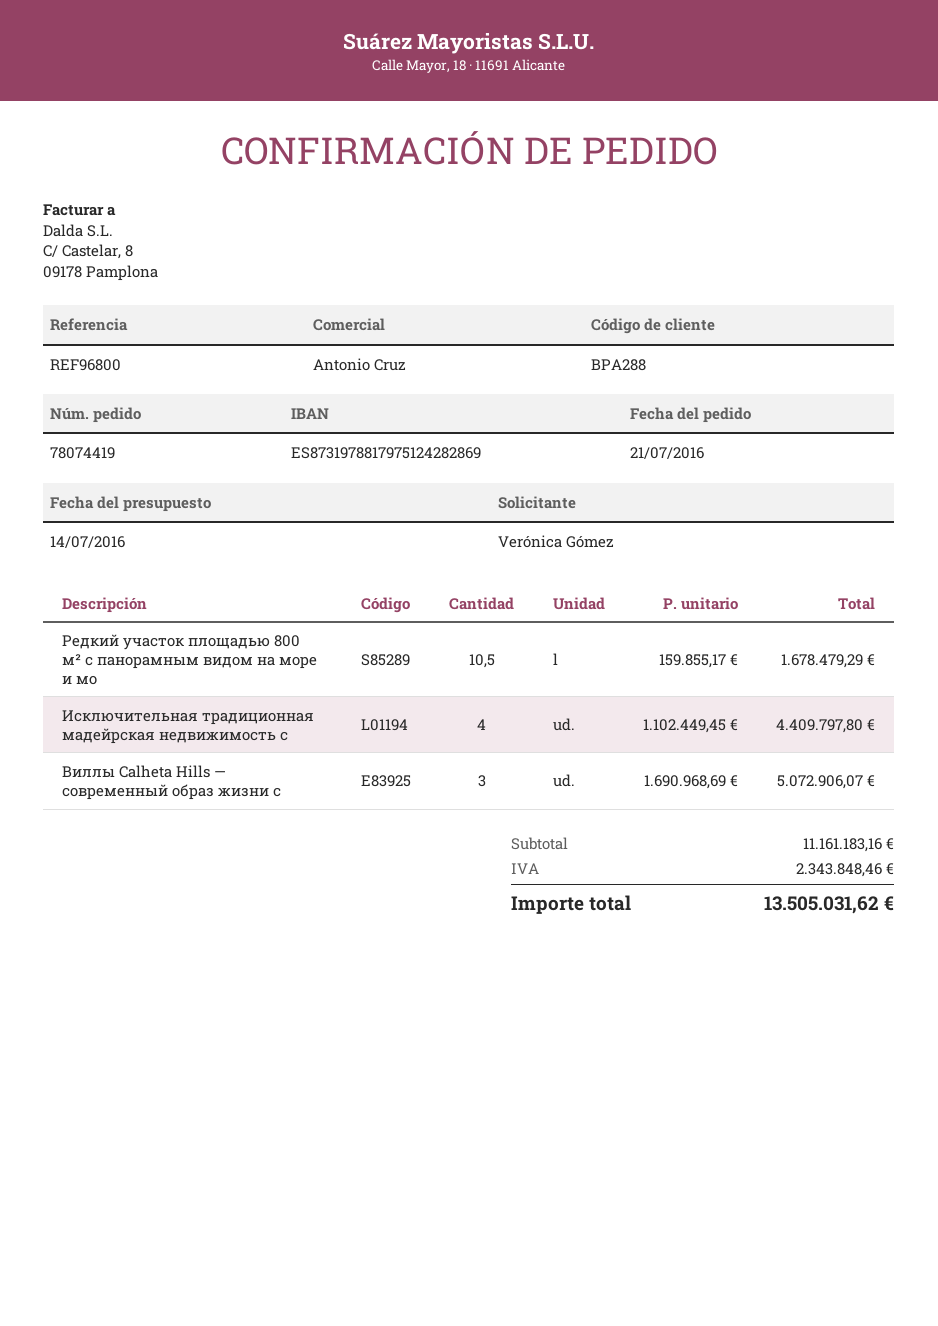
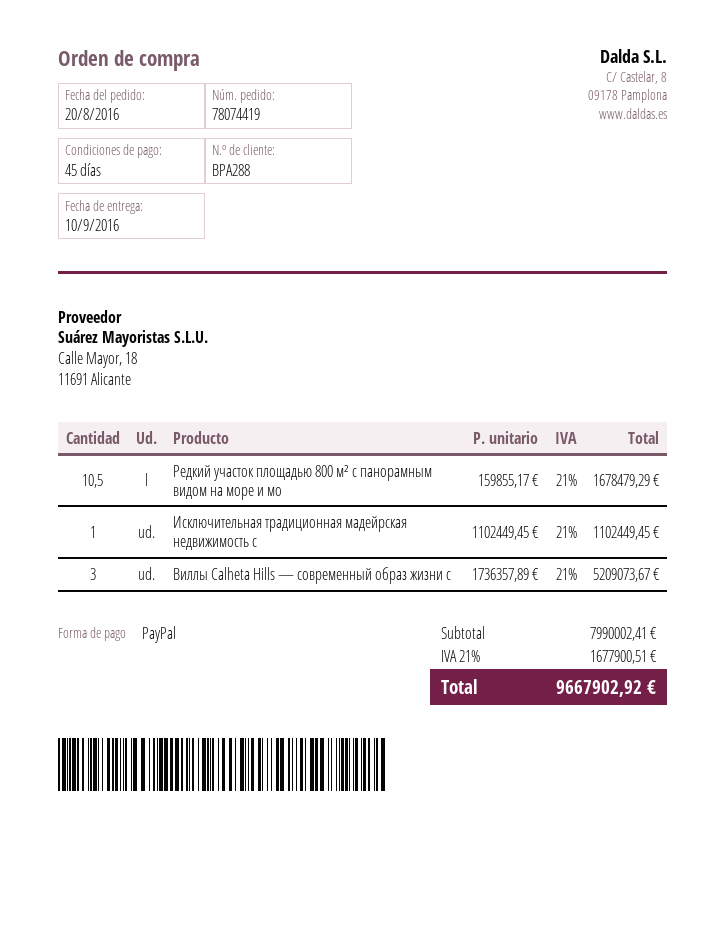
order date: 2016-07-21 -> 2016-08-20
Исключительная традиционная мадейрская недвижимость с: 4 x 1102449.45 = 4409797.80 -> 1 x 1102449.45 = 1102449.45
Виллы Calheta Hills — современный образ жизни с: 3 x 1690968.69 = 5072906.07 -> 3 x 1736357.89 = 5209073.67
subtotal: 11161183.16 -> 7990002.41
tax: 2343848.46 -> 1677900.51
total: 13505031.62 -> 9667902.92

